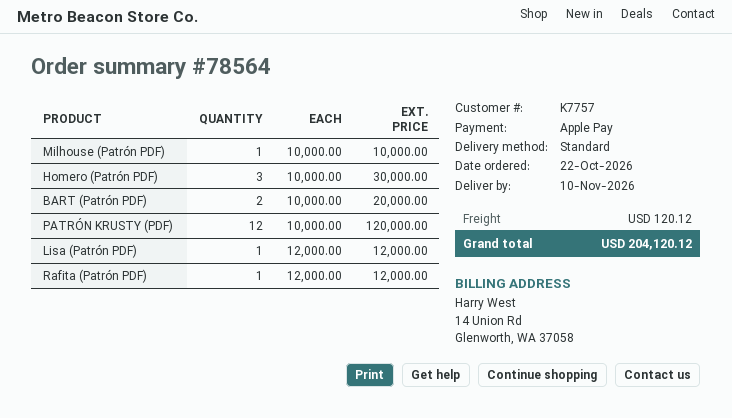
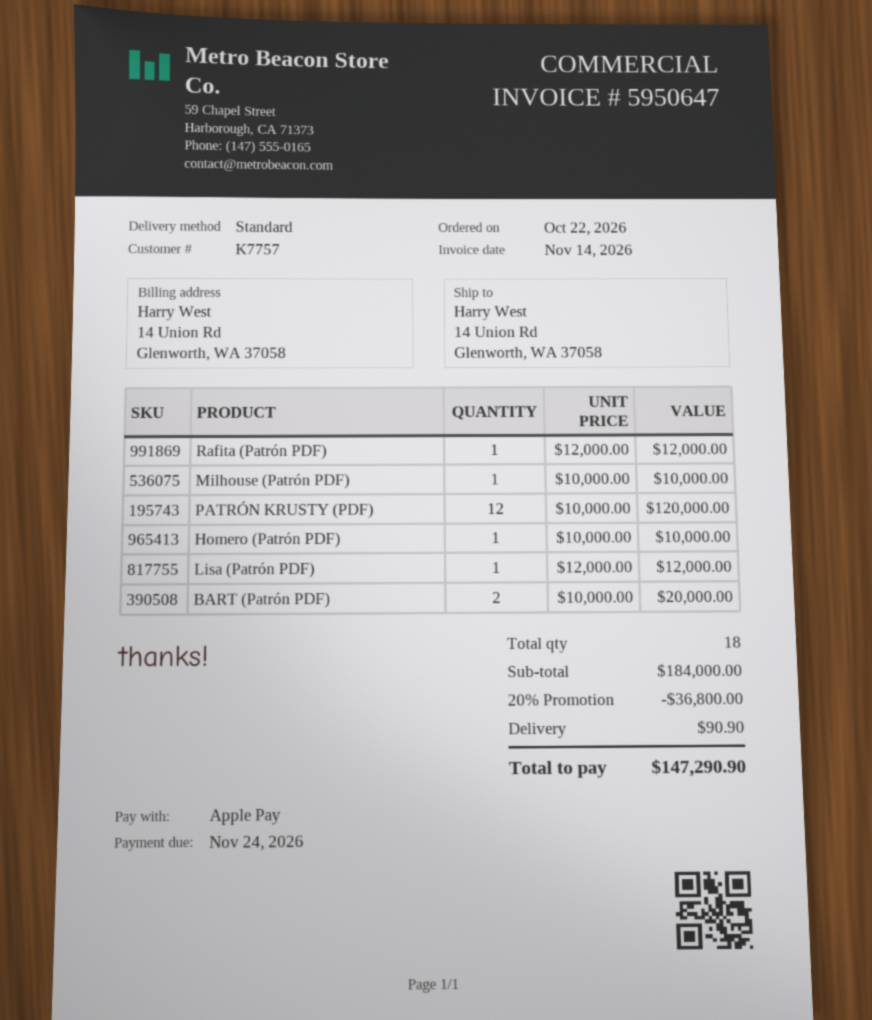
Homero (Patrón PDF): 3 x 10000.00 = 30000.00 -> 1 x 10000.00 = 10000.00
discount: none -> 20% = 36800.00
shipping: 120.12 -> 90.90
total: 204120.12 -> 147290.90

